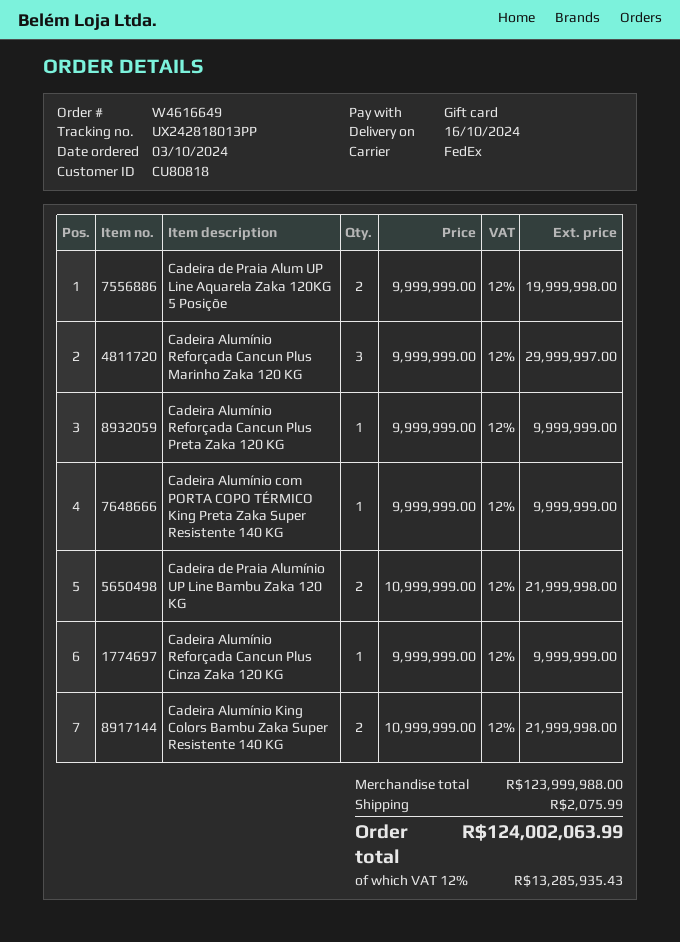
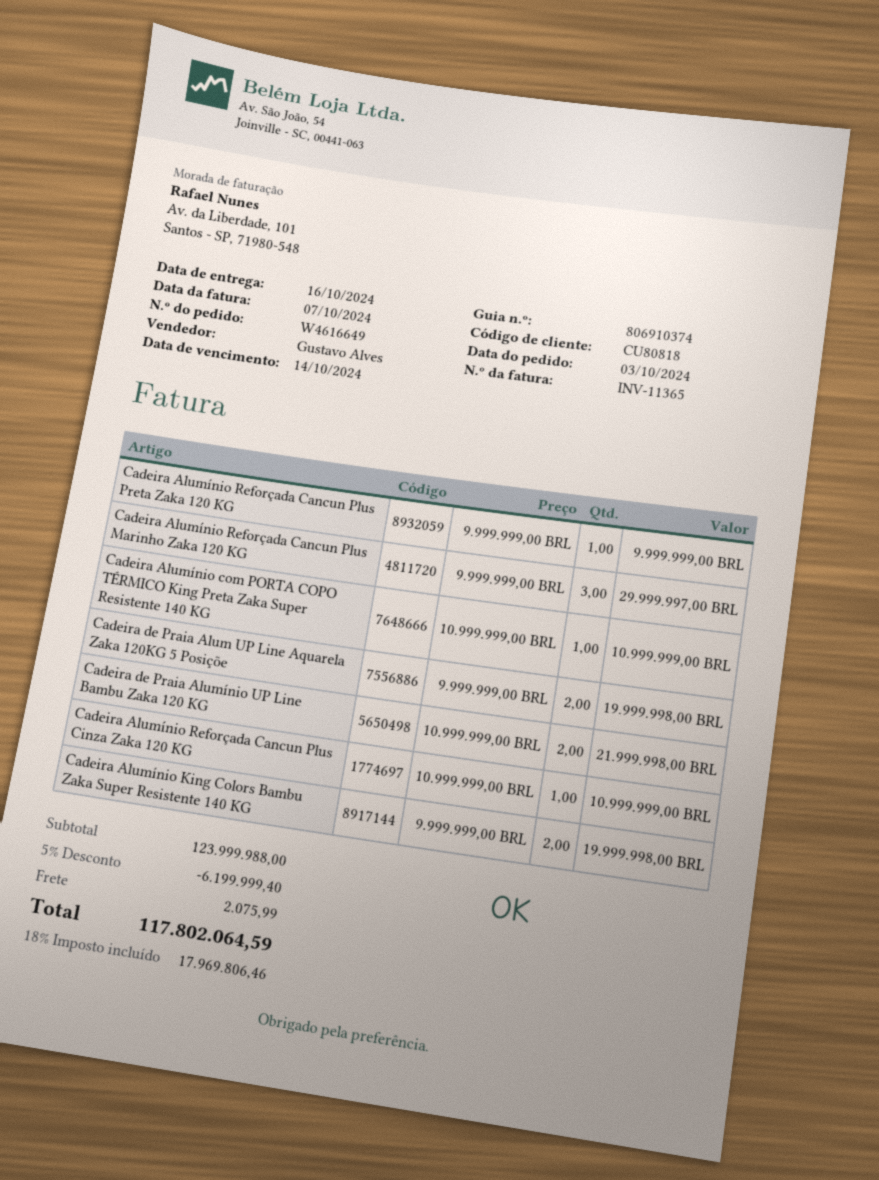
Cadeira Alumínio com PORTA COPO TÉRMICO King Preta Zaka Super Resistente 140 KG: 1 x 9999999.00 = 9999999.00 -> 1 x 10999999.00 = 10999999.00
Cadeira Alumínio Reforçada Cancun Plus Cinza Zaka 120 KG: 1 x 9999999.00 = 9999999.00 -> 1 x 10999999.00 = 10999999.00
Cadeira Alumínio King Colors Bambu Zaka Super Resistente 140 KG: 2 x 10999999.00 = 21999998.00 -> 2 x 9999999.00 = 19999998.00
discount: none -> 5% = 6199999.40
tax: 12% = 13285935.43 -> 18% = 17969806.46
total: 124002063.99 -> 117802064.59

